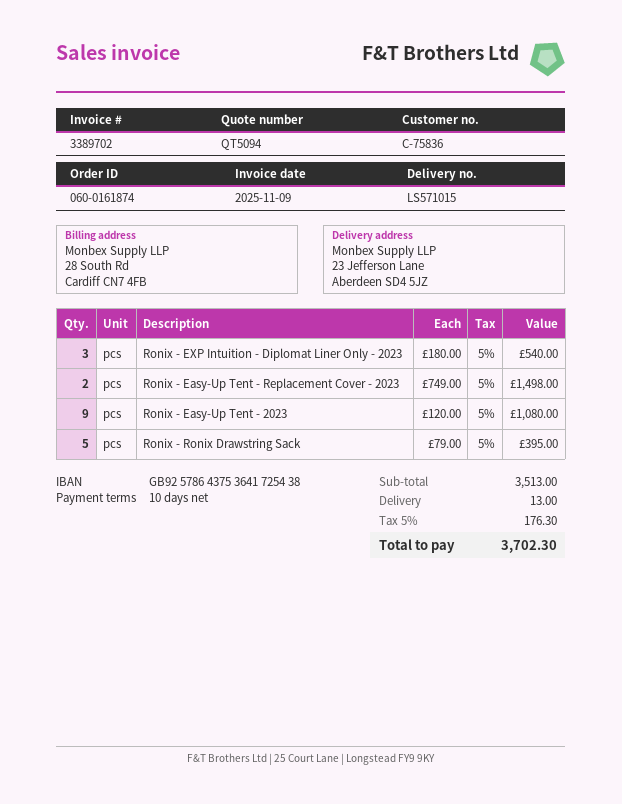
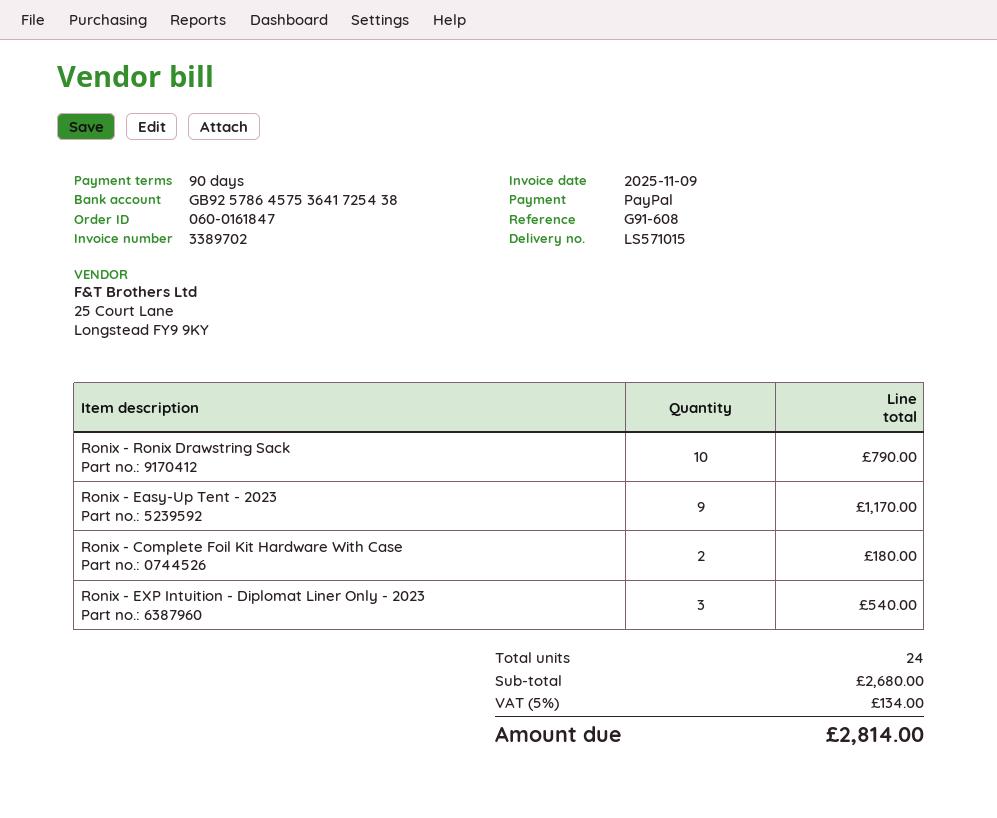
order number: 060-0161874 -> 060-0161847
payment terms: 10 days -> 90 days
bank account: GB92578643753641725438 -> GB92578645753641725438
Ronix - Easy-Up Tent - Replacement Cover - 2023: 2 for 1498.00 -> none
Ronix - Easy-Up Tent - 2023: 9 for 1080.00 -> 9 for 1170.00
Ronix - Ronix Drawstring Sack: 5 for 395.00 -> 10 for 790.00
Ronix - Complete Foil Kit Hardware With Case: none -> 2 for 180.00
subtotal: 3513.00 -> 2680.00
shipping: 13.00 -> none
tax: 5% = 176.30 -> 5% = 134.00
total: 3702.30 -> 2814.00

